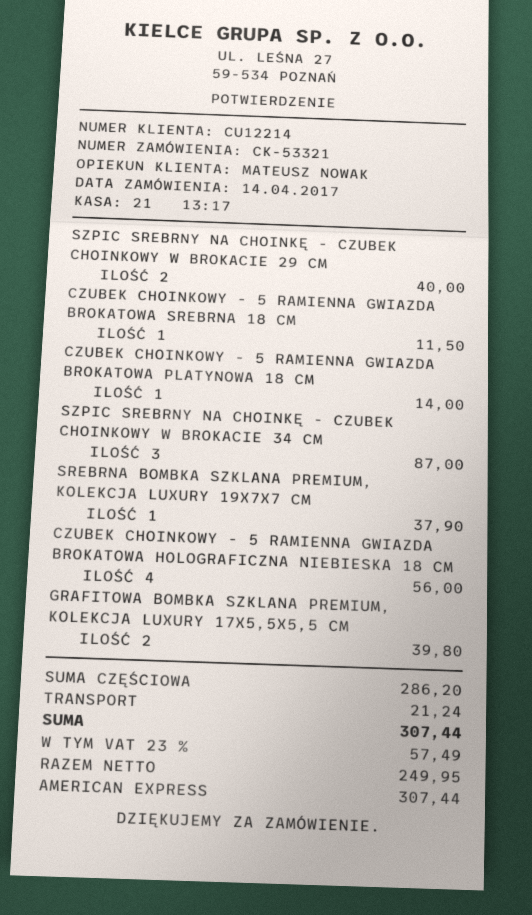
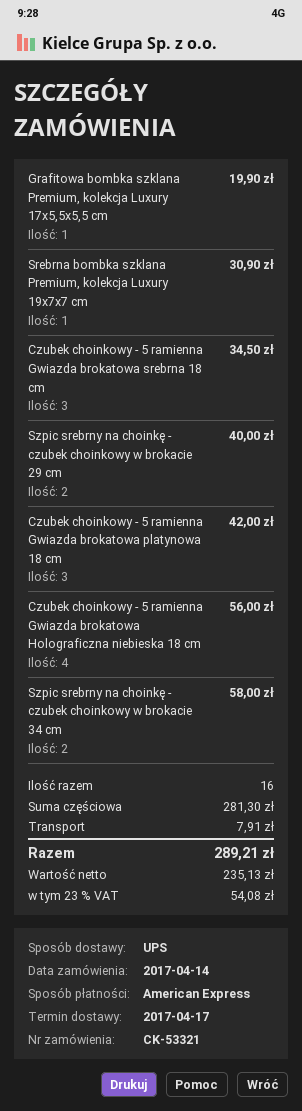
CZUBEK CHOINKOWY - 5 RAMIENNA GWIAZDA BROKATOWA SREBRNA 18 CM: 1 for 11.50 -> 3 for 34.50
CZUBEK CHOINKOWY - 5 RAMIENNA GWIAZDA BROKATOWA PLATYNOWA 18 CM: 1 for 14.00 -> 3 for 42.00
SZPIC SREBRNY NA CHOINKĘ - CZUBEK CHOINKOWY W BROKACIE 34 CM: 3 for 87.00 -> 2 for 58.00
SREBRNA BOMBKA SZKLANA PREMIUM, KOLEKCJA LUXURY 19X7X7 CM: 1 for 37.90 -> 1 for 30.90
GRAFITOWA BOMBKA SZKLANA PREMIUM, KOLEKCJA LUXURY 17X5,5X5,5 CM: 2 for 39.80 -> 1 for 19.90
subtotal: 286.20 -> 281.30
shipping: 21.24 -> 7.91
net: 249.95 -> 235.13
tax: 23% = 57.49 -> 23% = 54.08
total: 307.44 -> 289.21

